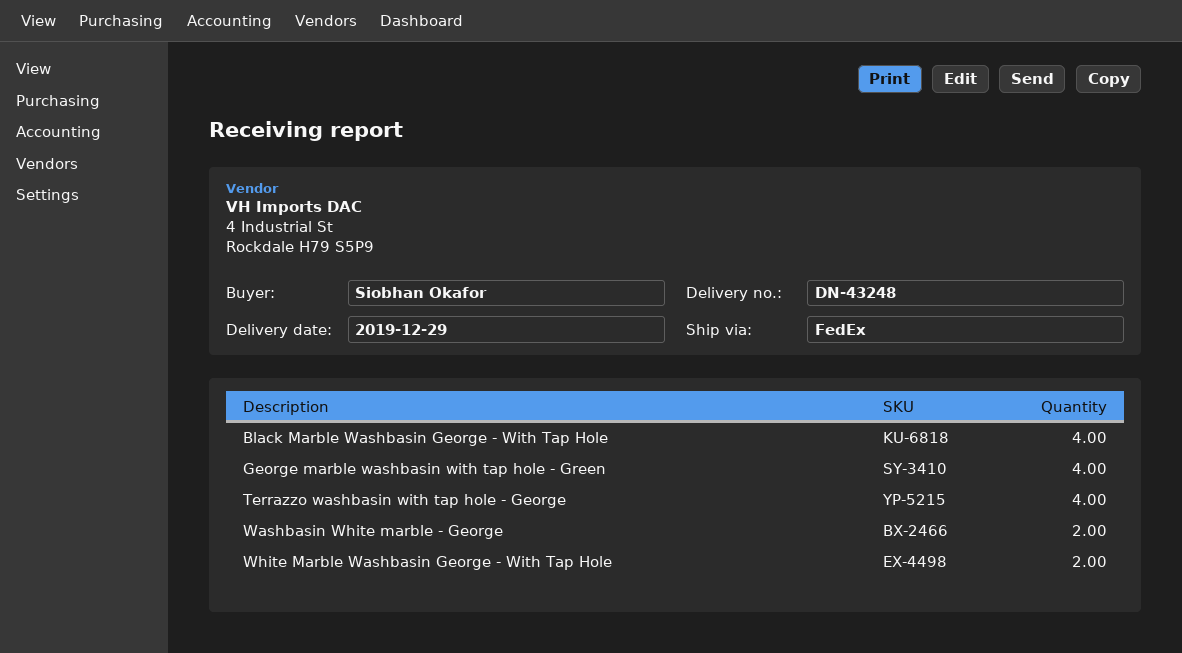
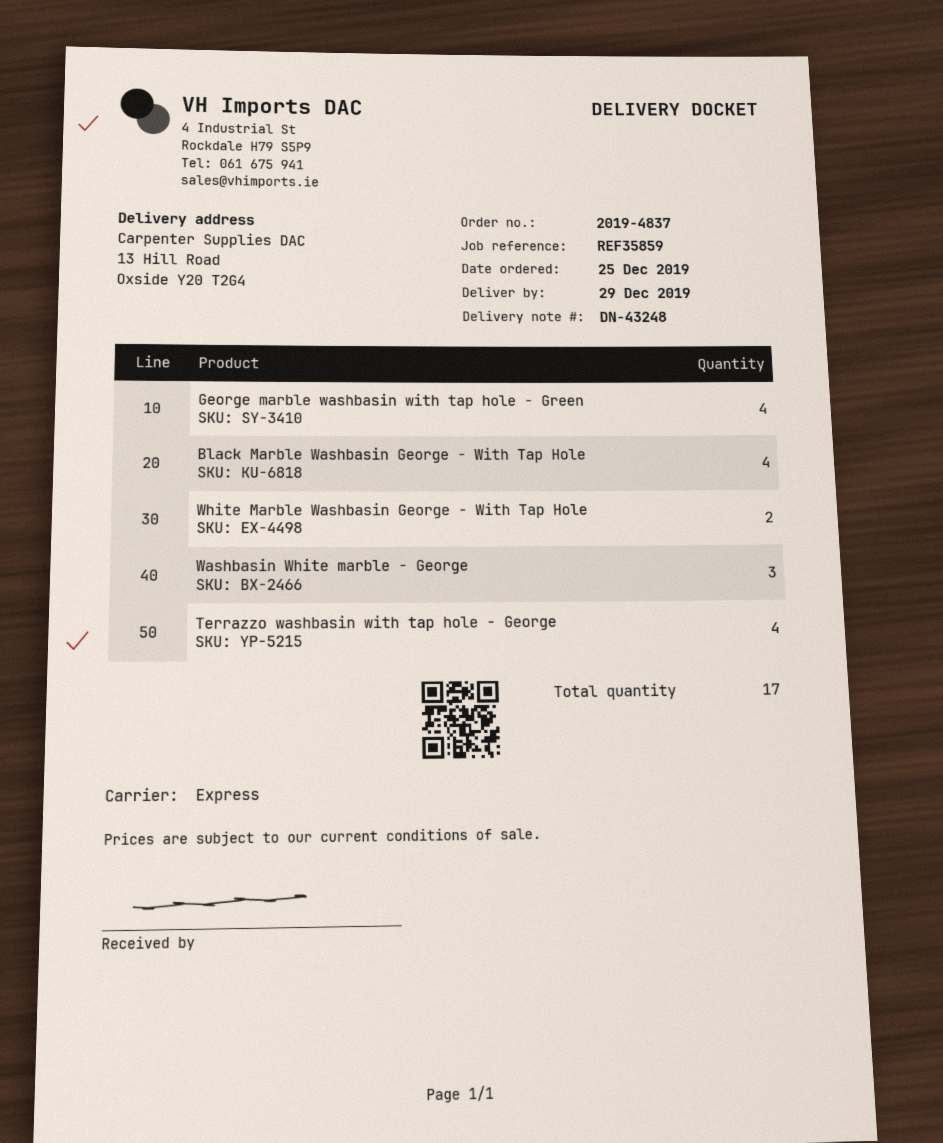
shipping method: FedEx -> express
Washbasin White marble - George: 2 -> 3

